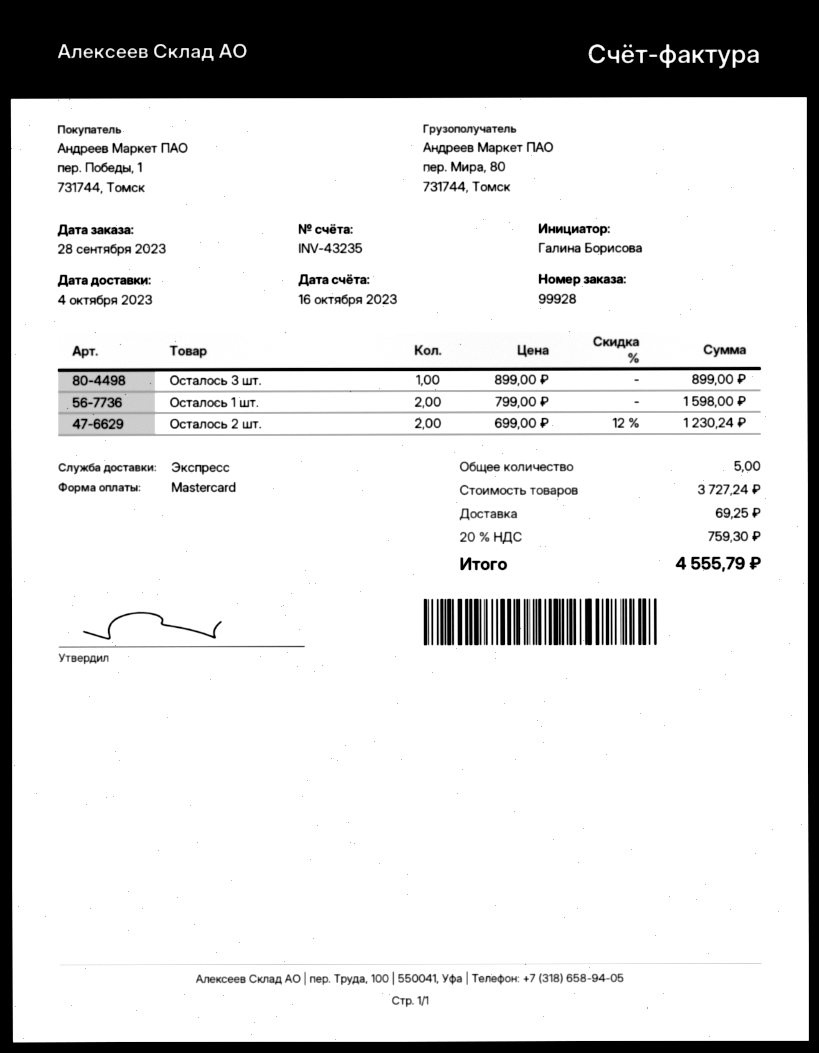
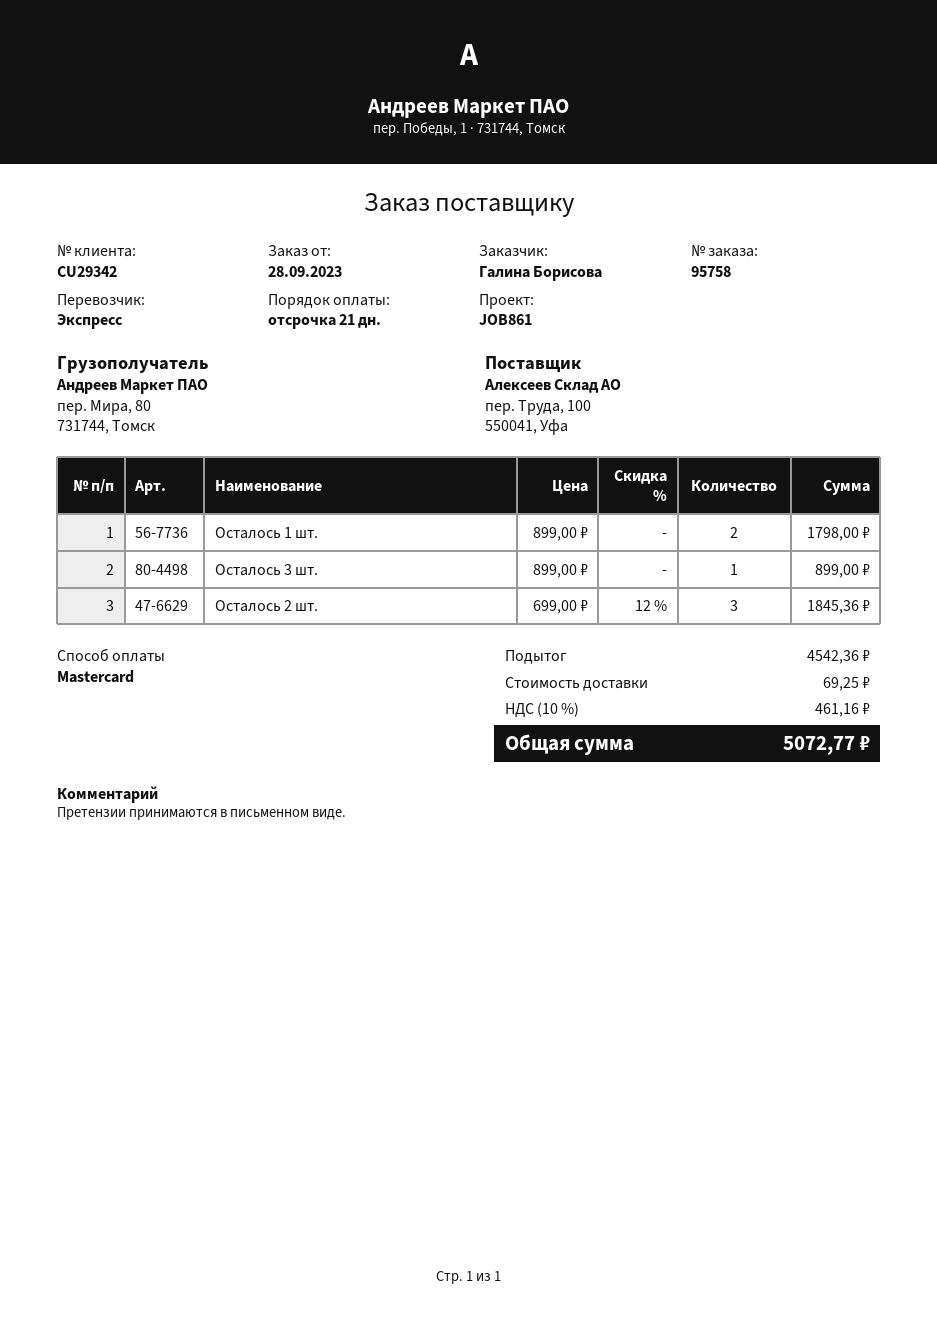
order number: 99928 -> 95758
Осталось 1 шт.: 2 x 799.00 = 1598.00 -> 2 x 899.00 = 1798.00
Осталось 2 шт.: 2 x 699.00 - 12% = 1230.24 -> 3 x 699.00 - 12% = 1845.36
subtotal: 3727.24 -> 4542.36
tax: 20% = 759.30 -> 10% = 461.16
total: 4555.79 -> 5072.77

